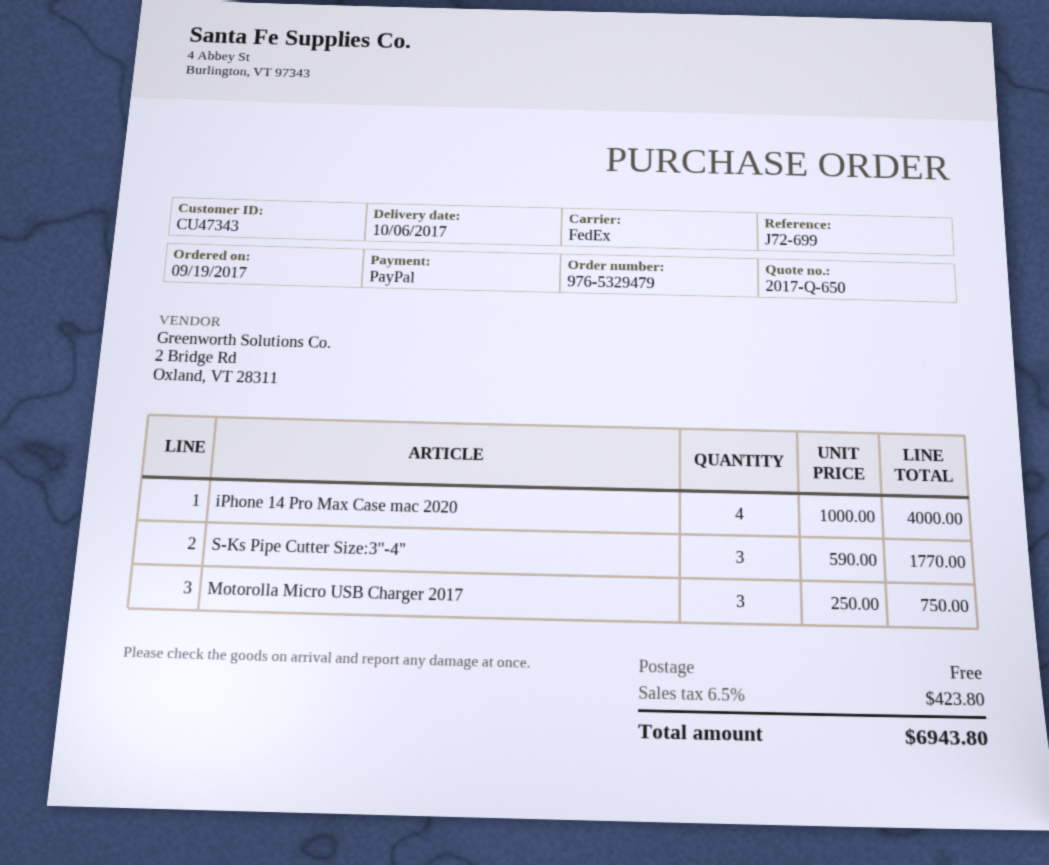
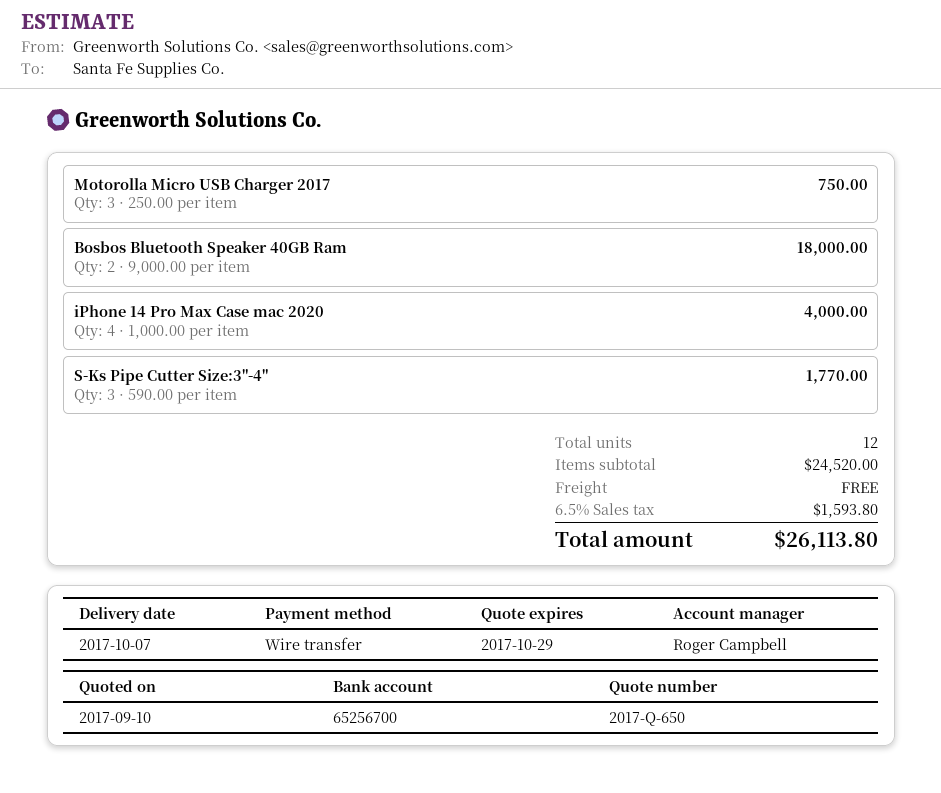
delivery date: 2017-10-06 -> 2017-10-07
payment method: PayPal -> bank transfer
Bosbos Bluetooth Speaker 40GB Ram: none -> 2 x 9000.00 = 18000.00
tax: 6.5% = 423.80 -> 6.5% = 1593.80
total: 6943.80 -> 26113.80

